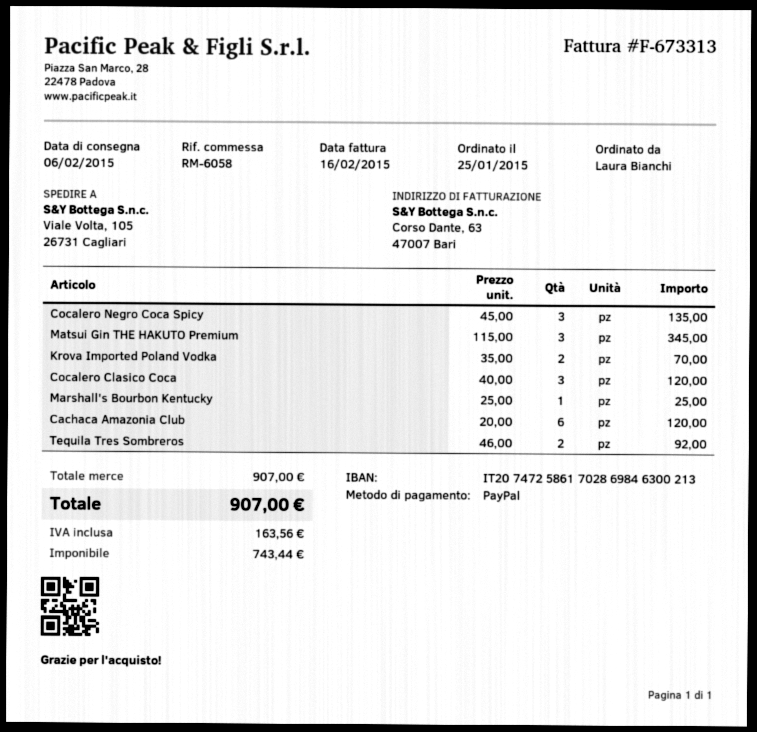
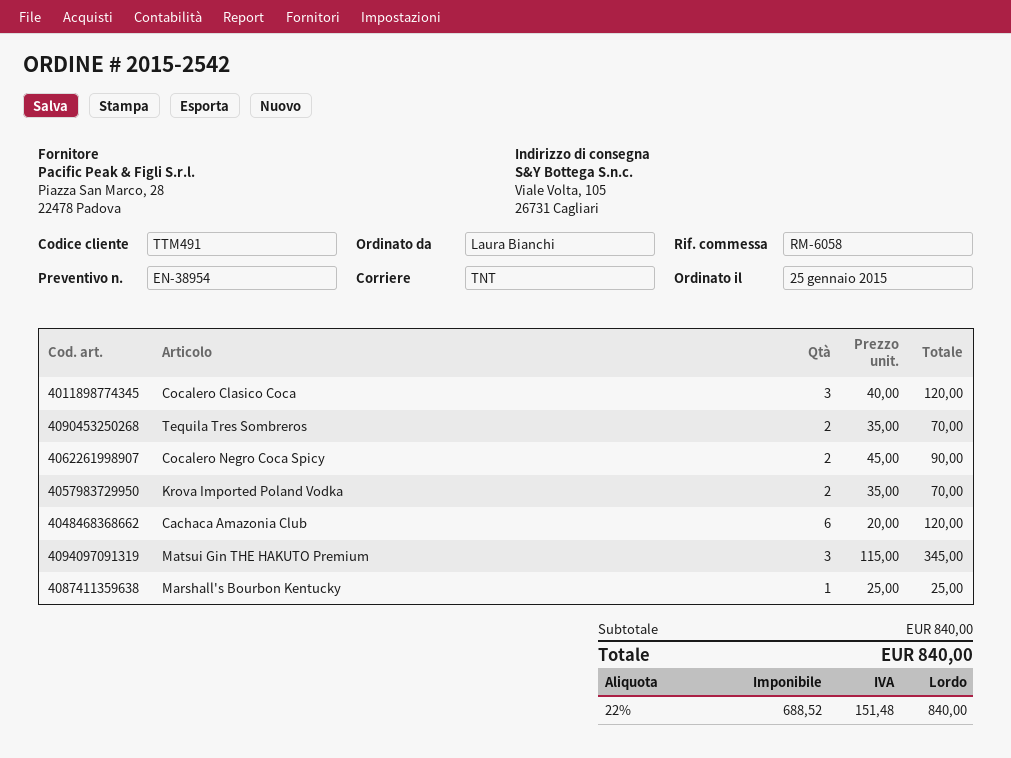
Cocalero Negro Coca Spicy: 3 x 45.00 = 135.00 -> 2 x 45.00 = 90.00
Tequila Tres Sombreros: 2 x 46.00 = 92.00 -> 2 x 35.00 = 70.00
subtotal: 907.00 -> 840.00
net: 743.44 -> 688.52
tax: 163.56 -> 151.48
total: 907.00 -> 840.00

